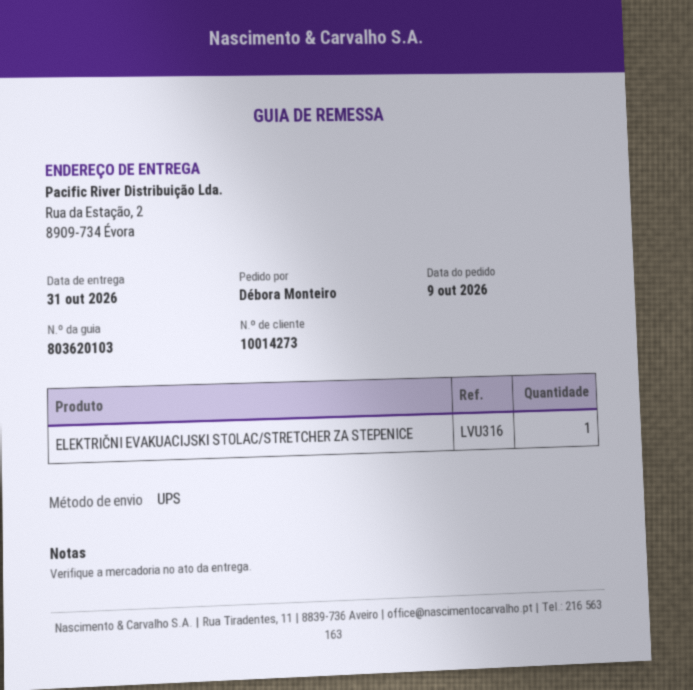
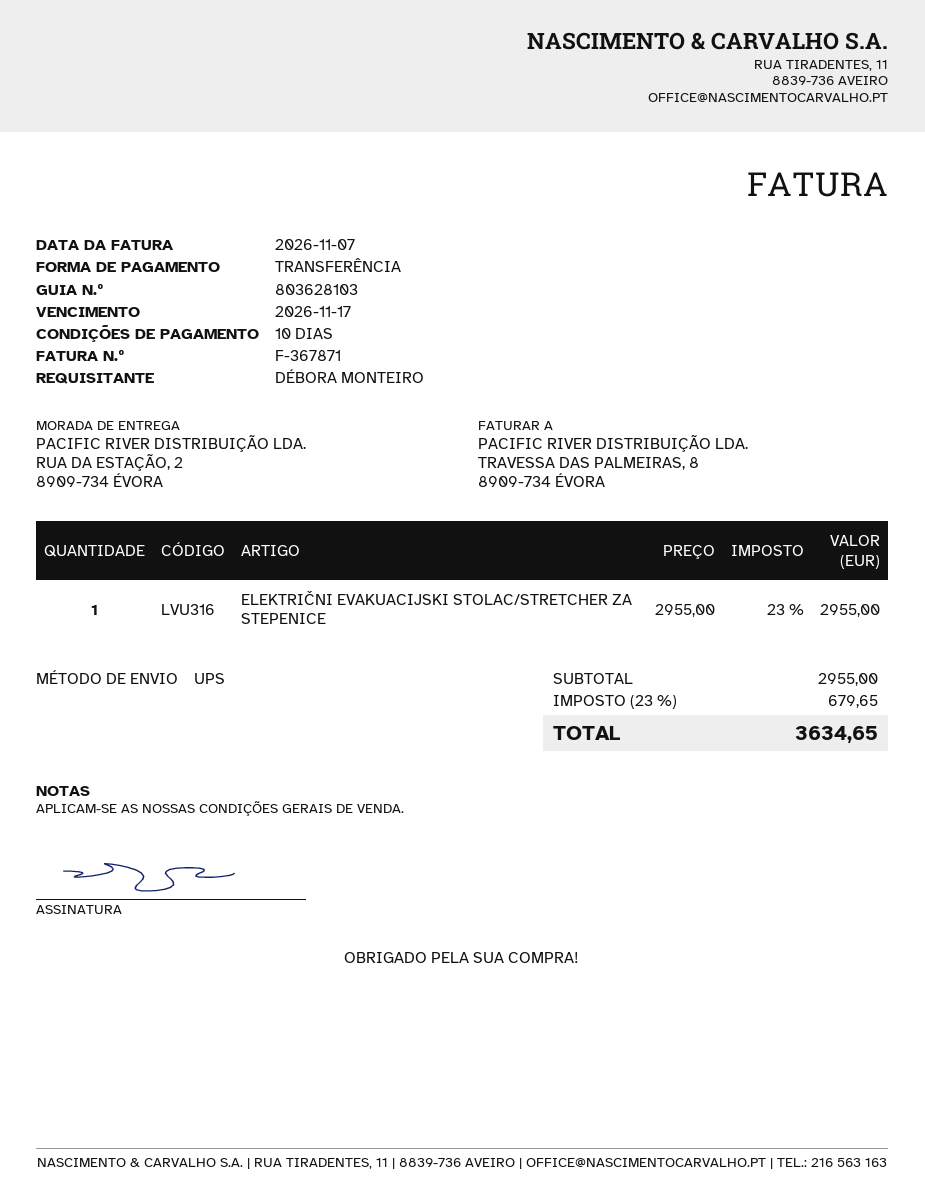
delivery note number: 803620103 -> 803628103

